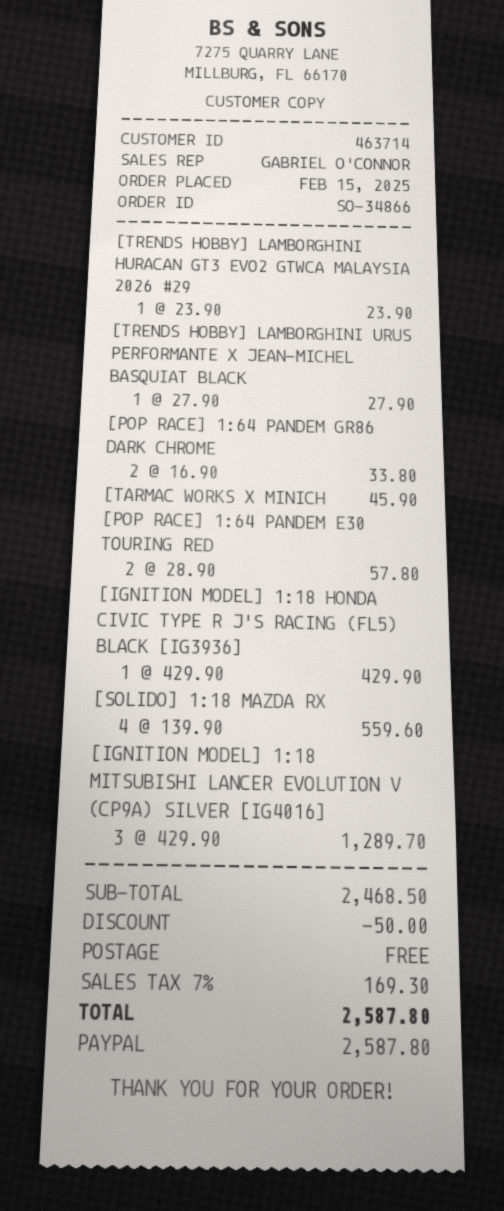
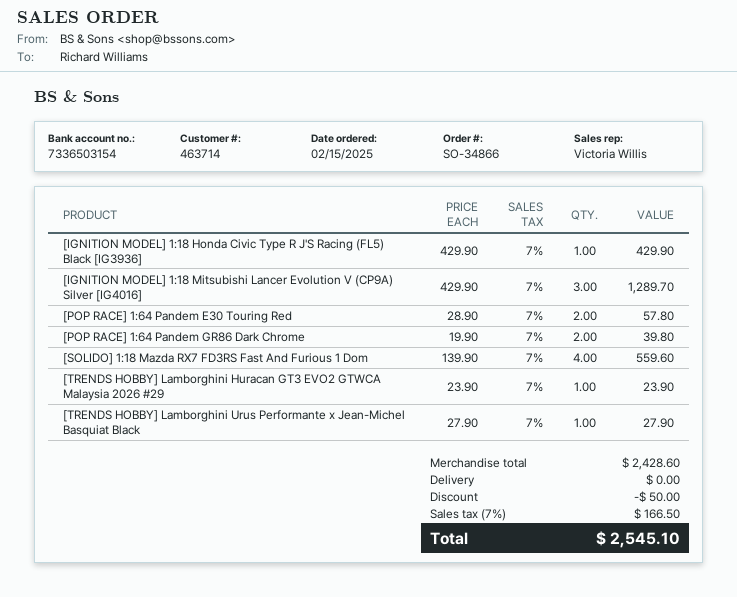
sales rep: GABRIEL O'CONNOR -> Victoria Willis
[POP RACE] 1:64 PANDEM GR86 DARK CHROME: 2 x 16.90 = 33.80 -> 2 x 19.90 = 39.80
[TARMAC WORKS X MINICH: 1 x 45.90 = 45.90 -> none
subtotal: 2468.50 -> 2428.60
tax: 7% = 169.30 -> 7% = 166.50
total: 2587.80 -> 2545.10

